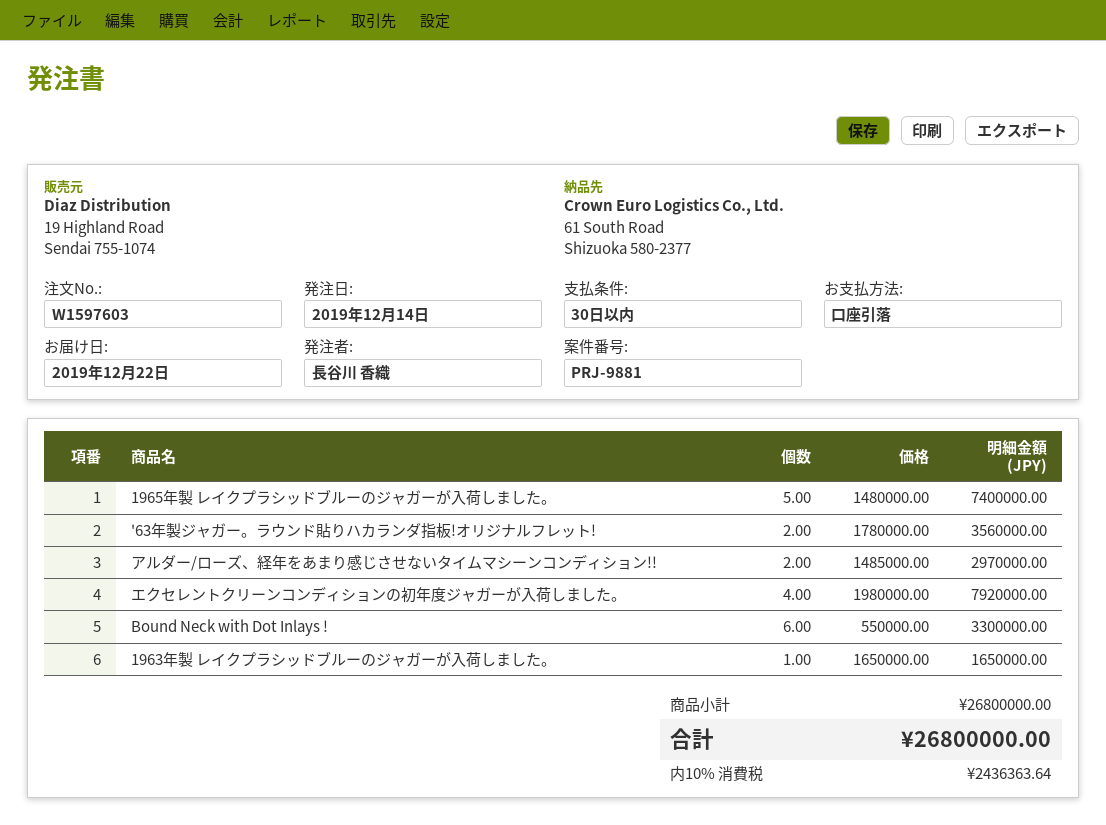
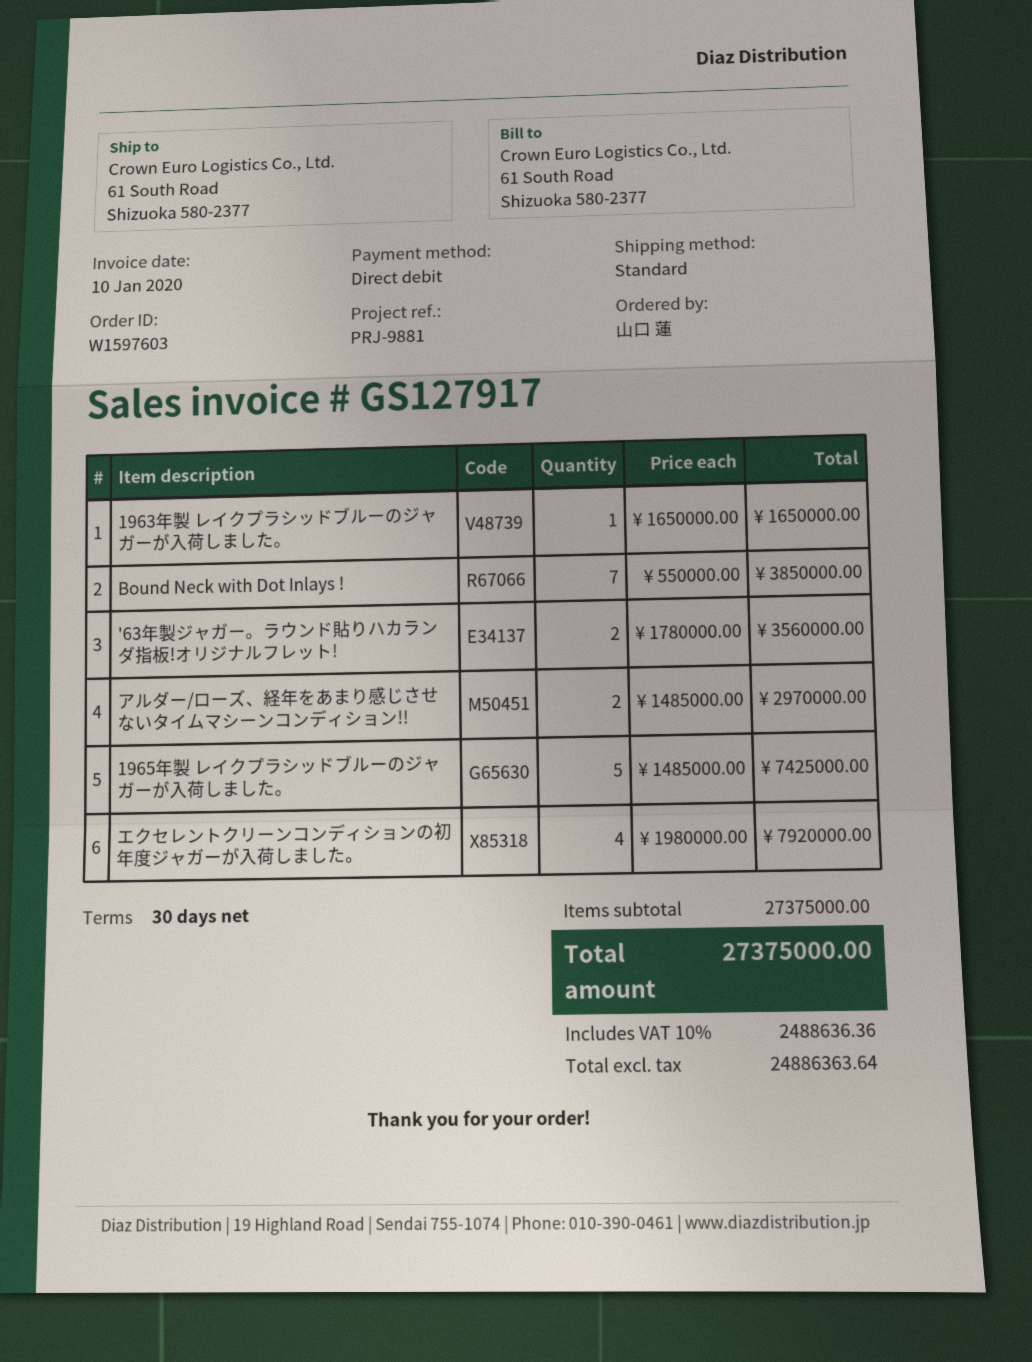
ordered by: 長谷川 香織 -> 山口 蓮
1965年製 レイクプラシッドブルーのジャガーが入荷しました。: 5 x 1480000.00 = 7400000.00 -> 5 x 1485000.00 = 7425000.00
Bound Neck with Dot Inlays !: 6 x 550000.00 = 3300000.00 -> 7 x 550000.00 = 3850000.00
subtotal: 26800000.00 -> 27375000.00
tax: 10% = 2436363.64 -> 10% = 2488636.36
total: 26800000.00 -> 27375000.00

